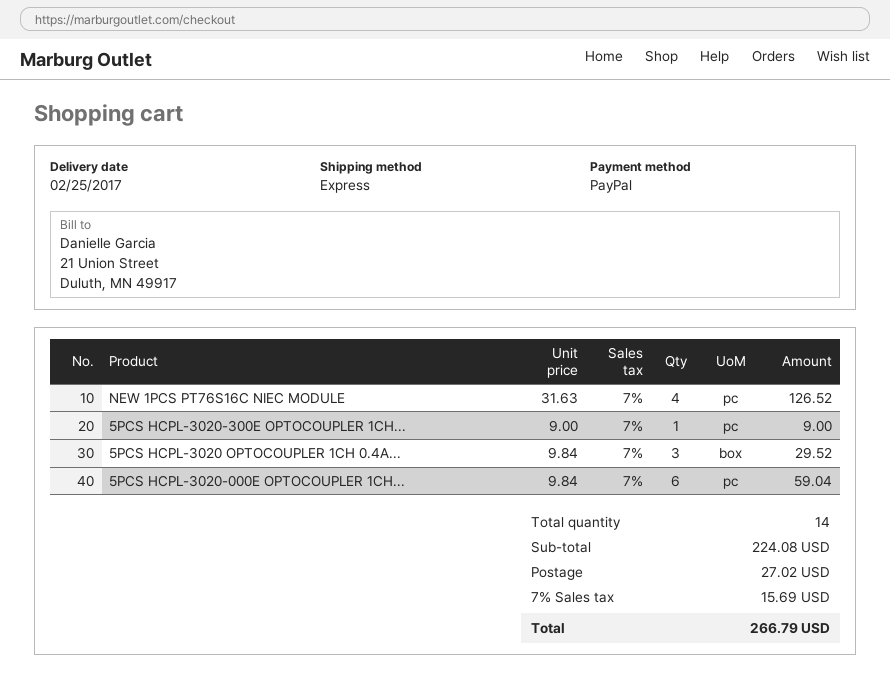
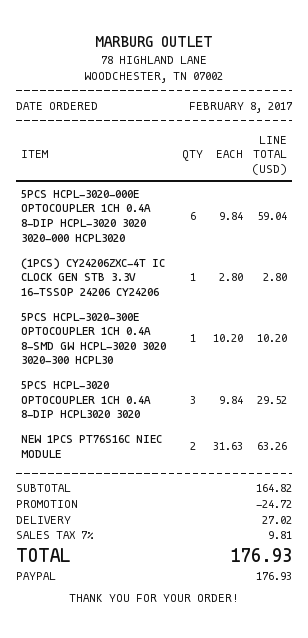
NEW 1PCS PT76S16C NIEC MODULE: 4 x 31.63 = 126.52 -> 2 x 31.63 = 63.26
5PCS HCPL-3020-300E OPTOCOUPLER 1CH...: 1 x 9.00 = 9.00 -> 1 x 10.20 = 10.20
(1PCS) CY24206ZXC-4T IC CLOCK GEN STB 3.3V 16-TSSOP 24206 CY24206: none -> 1 x 2.80 = 2.80
subtotal: 224.08 -> 164.82
discount: none -> 24.72
tax: 7% = 15.69 -> 7% = 9.81
total: 266.79 -> 176.93

